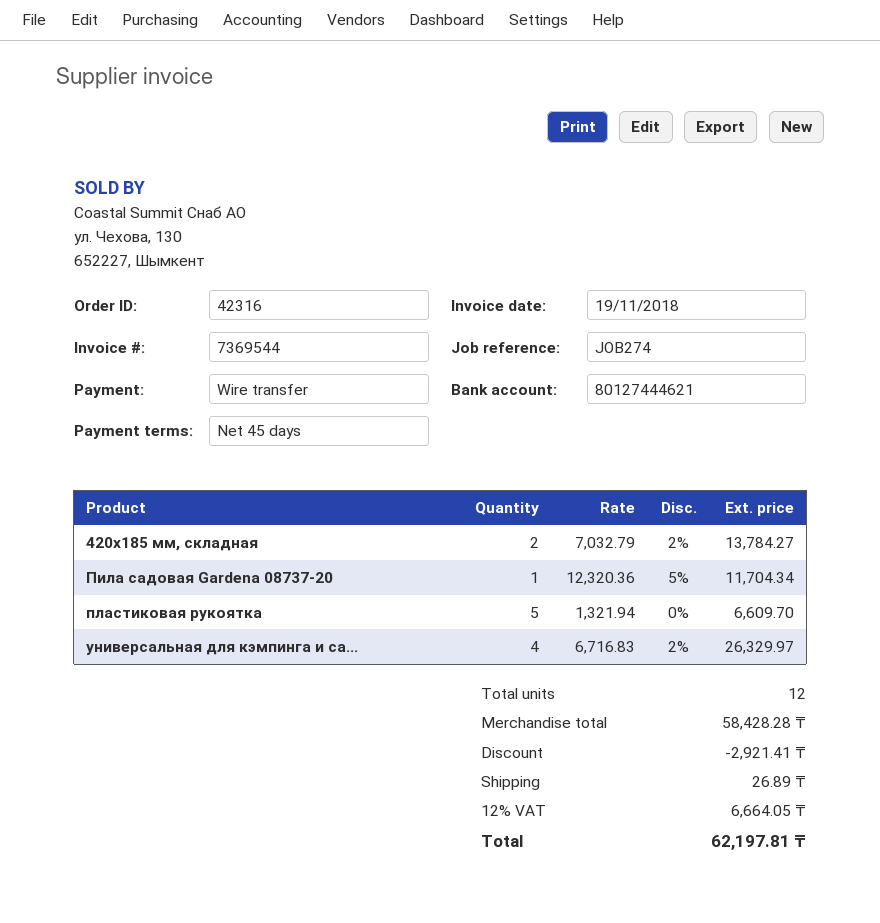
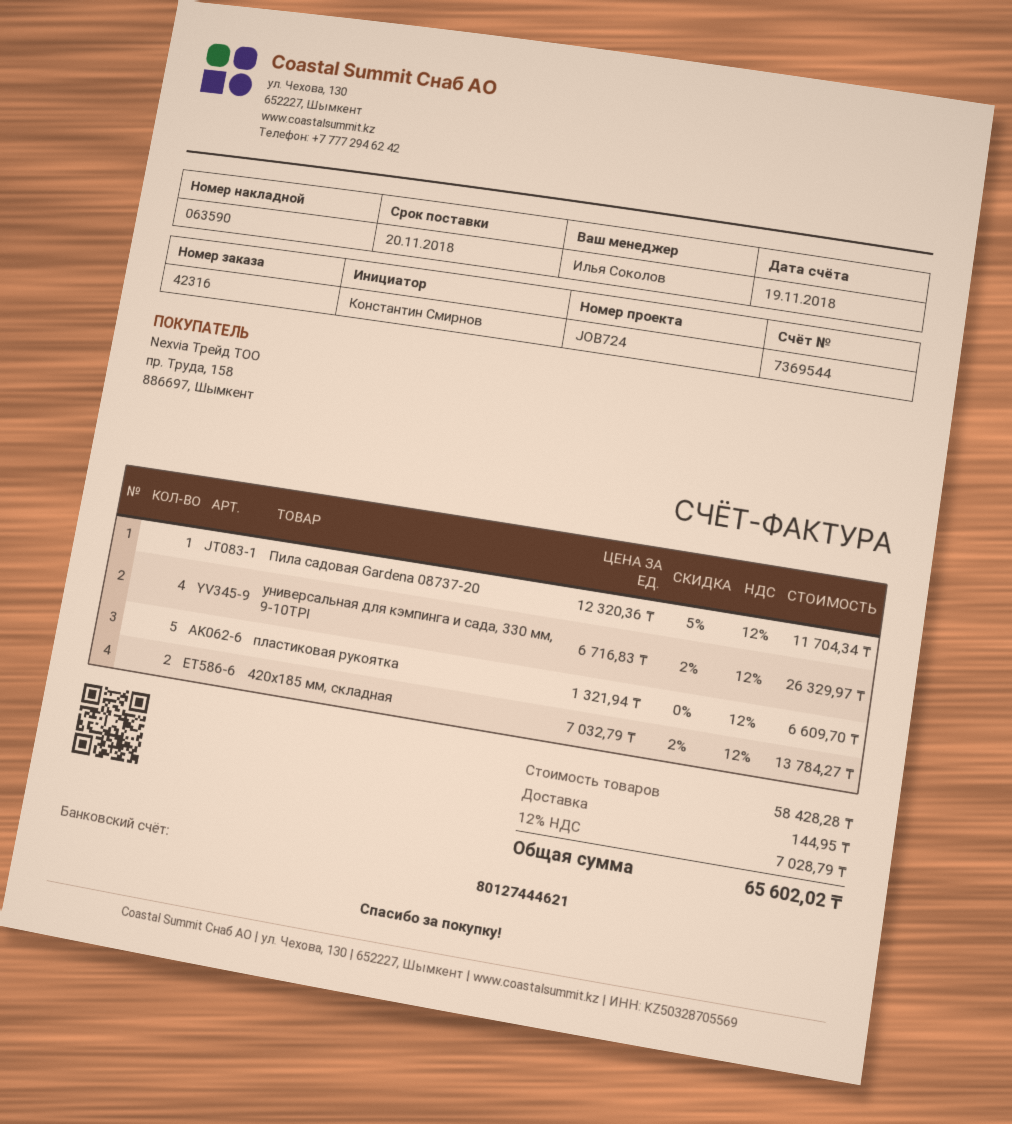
reference: JOB274 -> JOB724
discount: 2921.41 -> none
shipping: 26.89 -> 144.95
tax: 12% = 6664.05 -> 12% = 7028.79
total: 62197.81 -> 65602.02

